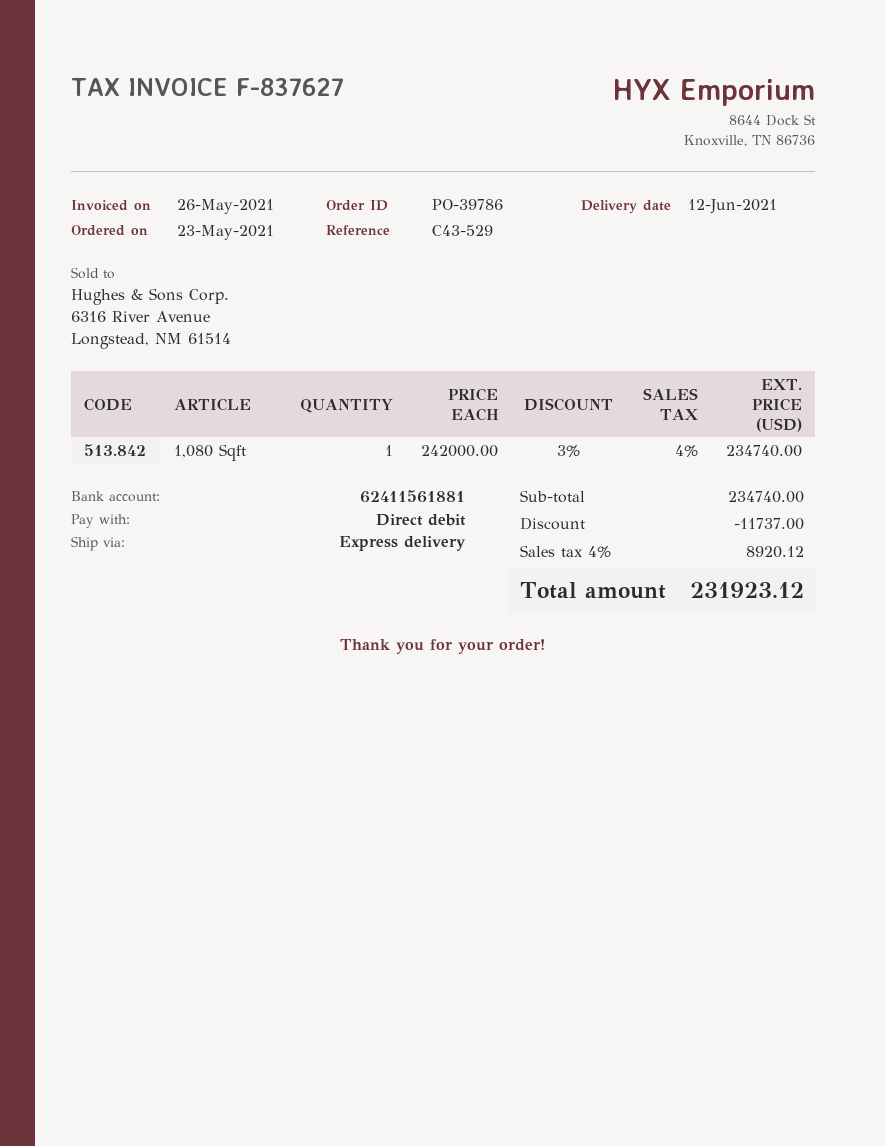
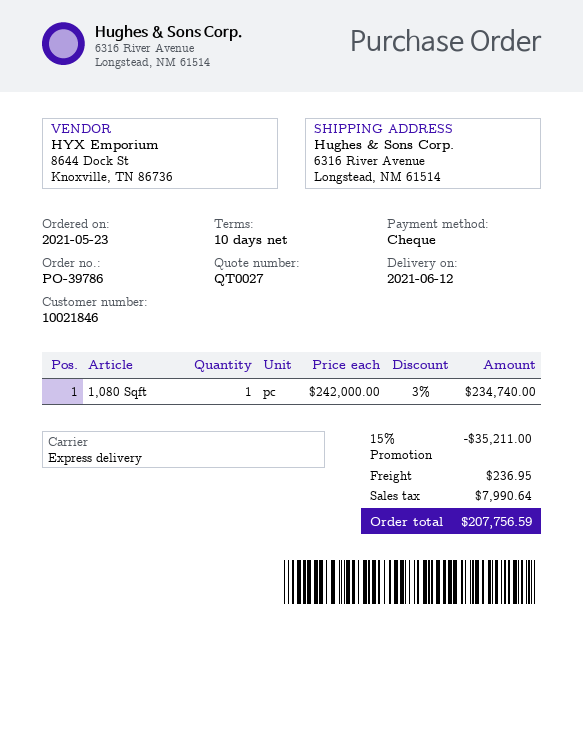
payment method: direct debit -> cheque
discount: 11737.00 -> 35211.00
shipping: none -> 236.95
tax: 8920.12 -> 7990.64
total: 231923.12 -> 207756.59

